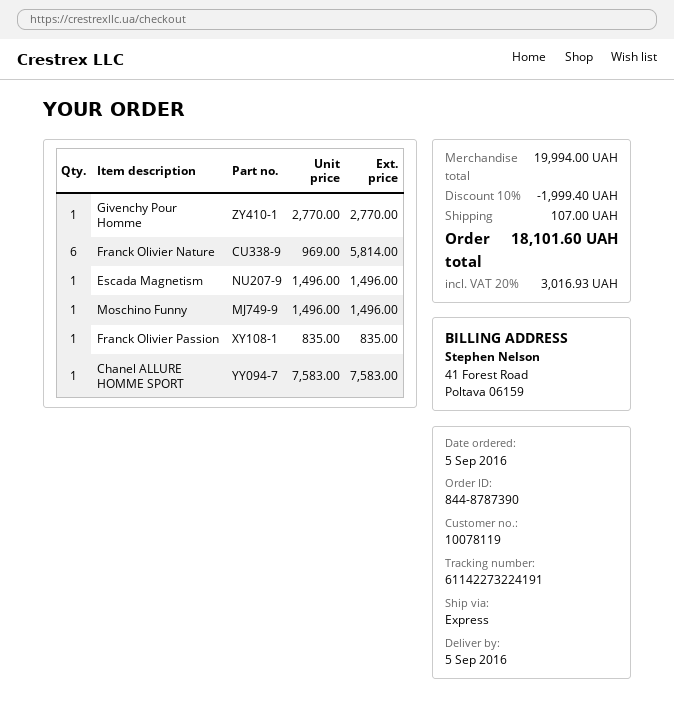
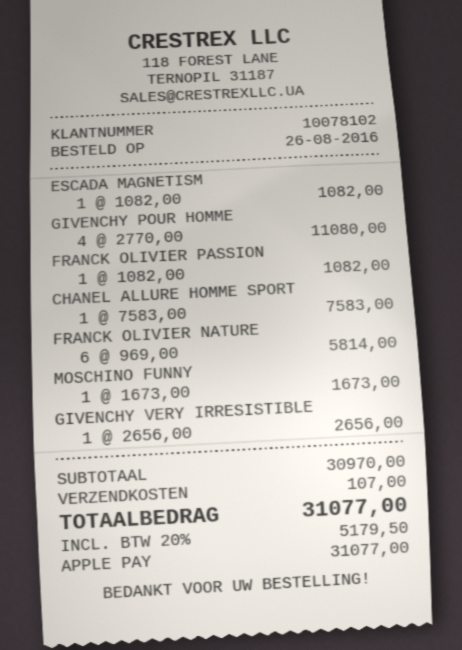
order date: 2016-09-05 -> 2016-08-26
customer number: 10078119 -> 10078102
Givenchy Pour Homme: 1 x 2770.00 = 2770.00 -> 4 x 2770.00 = 11080.00
Escada Magnetism: 1 x 1496.00 = 1496.00 -> 1 x 1082.00 = 1082.00
Moschino Funny: 1 x 1496.00 = 1496.00 -> 1 x 1673.00 = 1673.00
Franck Olivier Passion: 1 x 835.00 = 835.00 -> 1 x 1082.00 = 1082.00
GIVENCHY VERY IRRESISTIBLE: none -> 1 x 2656.00 = 2656.00
subtotal: 19994.00 -> 30970.00
discount: 10% = 1999.40 -> none
tax: 20% = 3016.93 -> 20% = 5179.50
total: 18101.60 -> 31077.00

